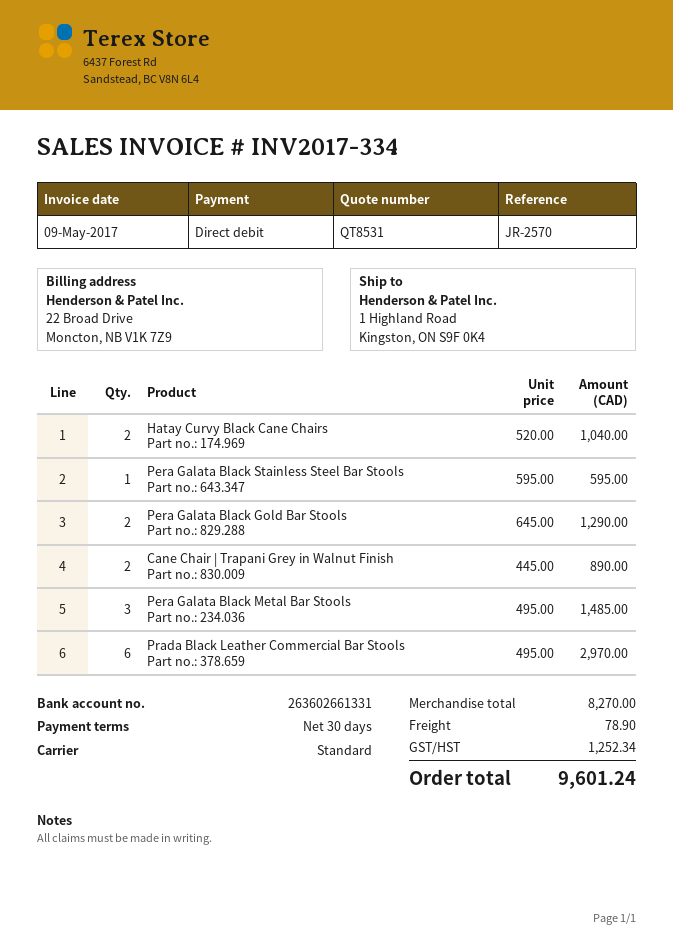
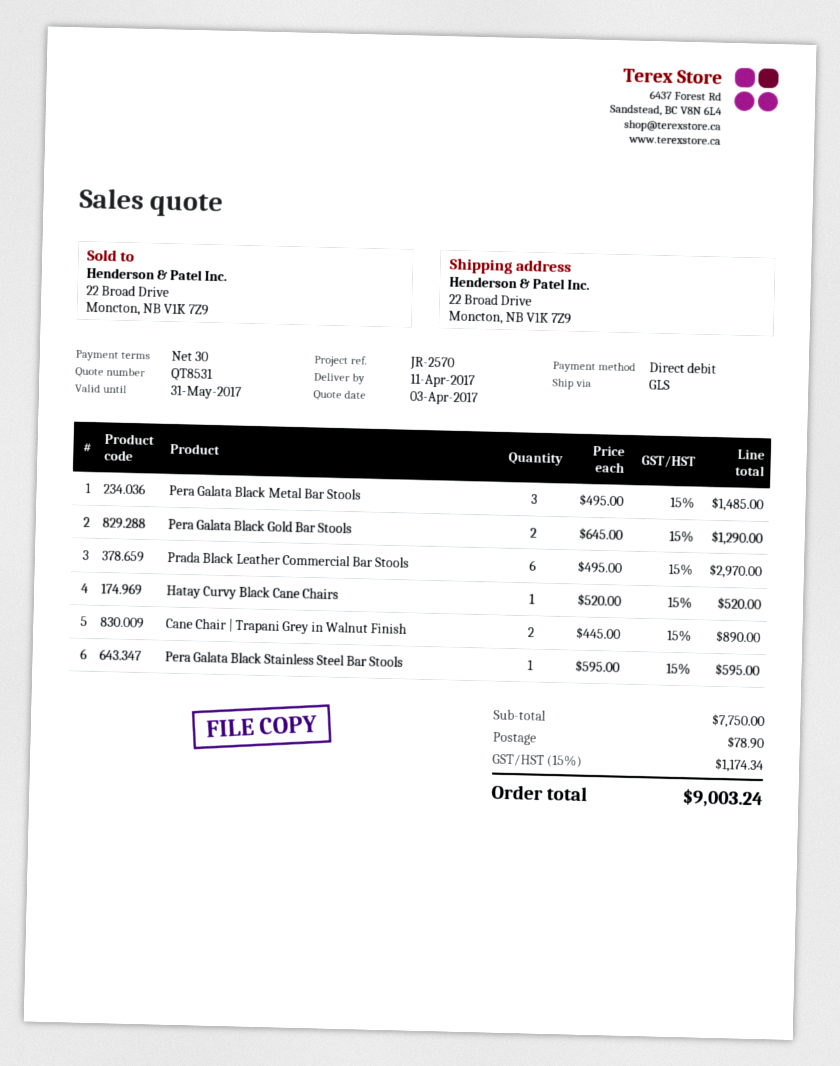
shipping method: standard -> GLS
ship to: 1 Highland Road, Kingston, ON S9F 0K4 -> 22 Broad Drive, Moncton, NB V1K 7Z9
Hatay Curvy Black Cane Chairs: 2 x 520.00 = 1040.00 -> 1 x 520.00 = 520.00
subtotal: 8270.00 -> 7750.00
tax: 1252.34 -> 1174.34
total: 9601.24 -> 9003.24

